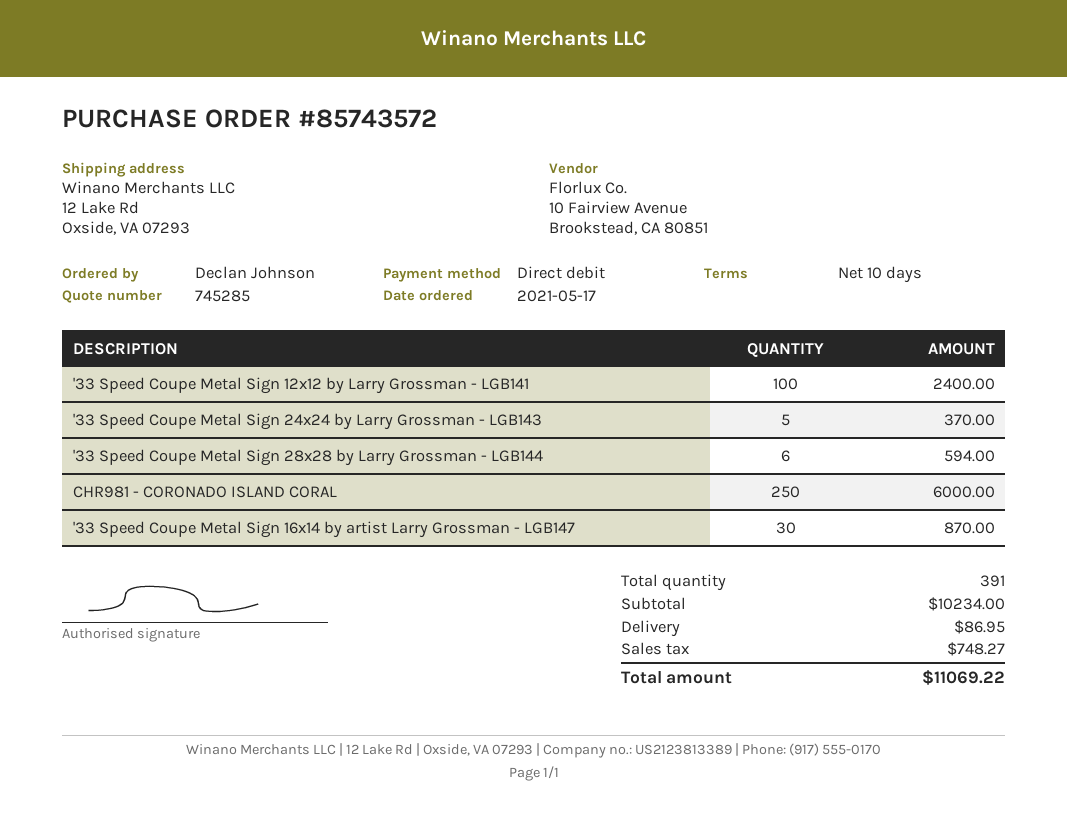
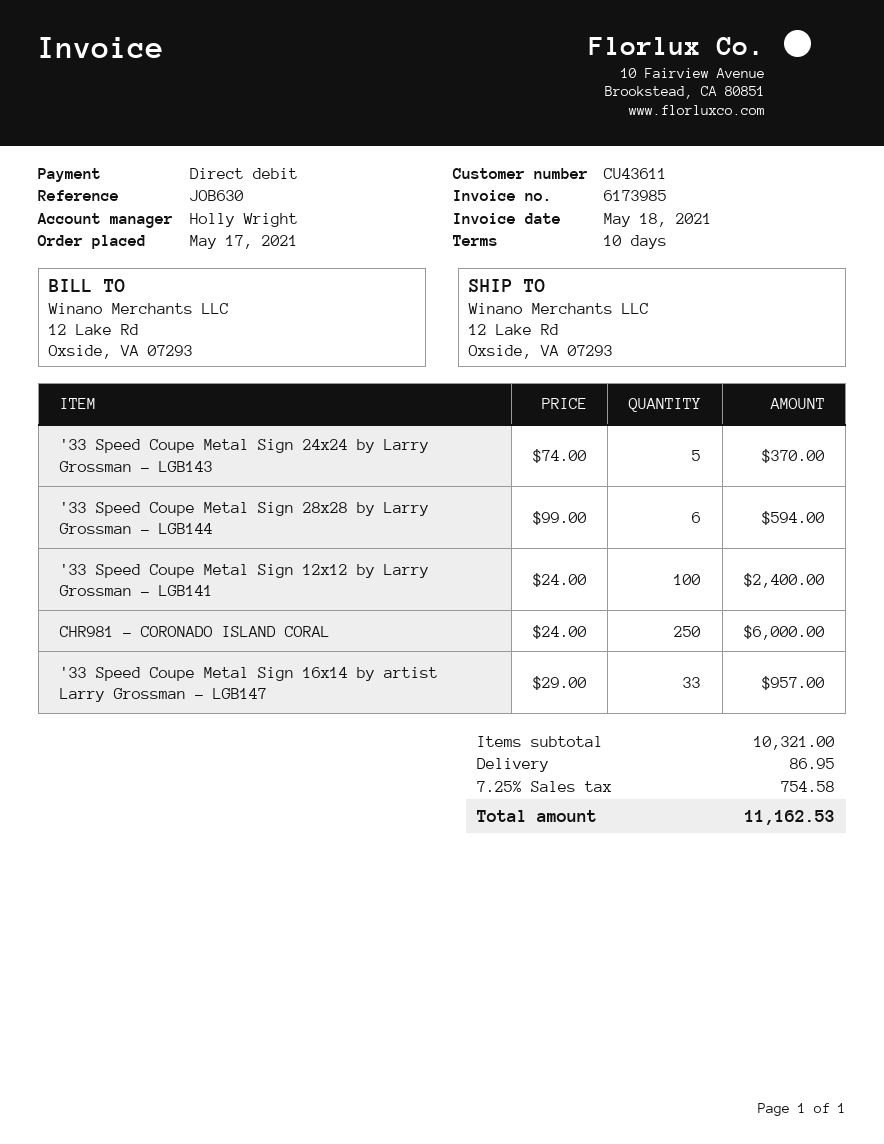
'33 Speed Coupe Metal Sign 16x14 by artist Larry Grossman - LGB147: 30 for 870.00 -> 33 for 957.00
subtotal: 10234.00 -> 10321.00
tax: 748.27 -> 754.58
total: 11069.22 -> 11162.53

